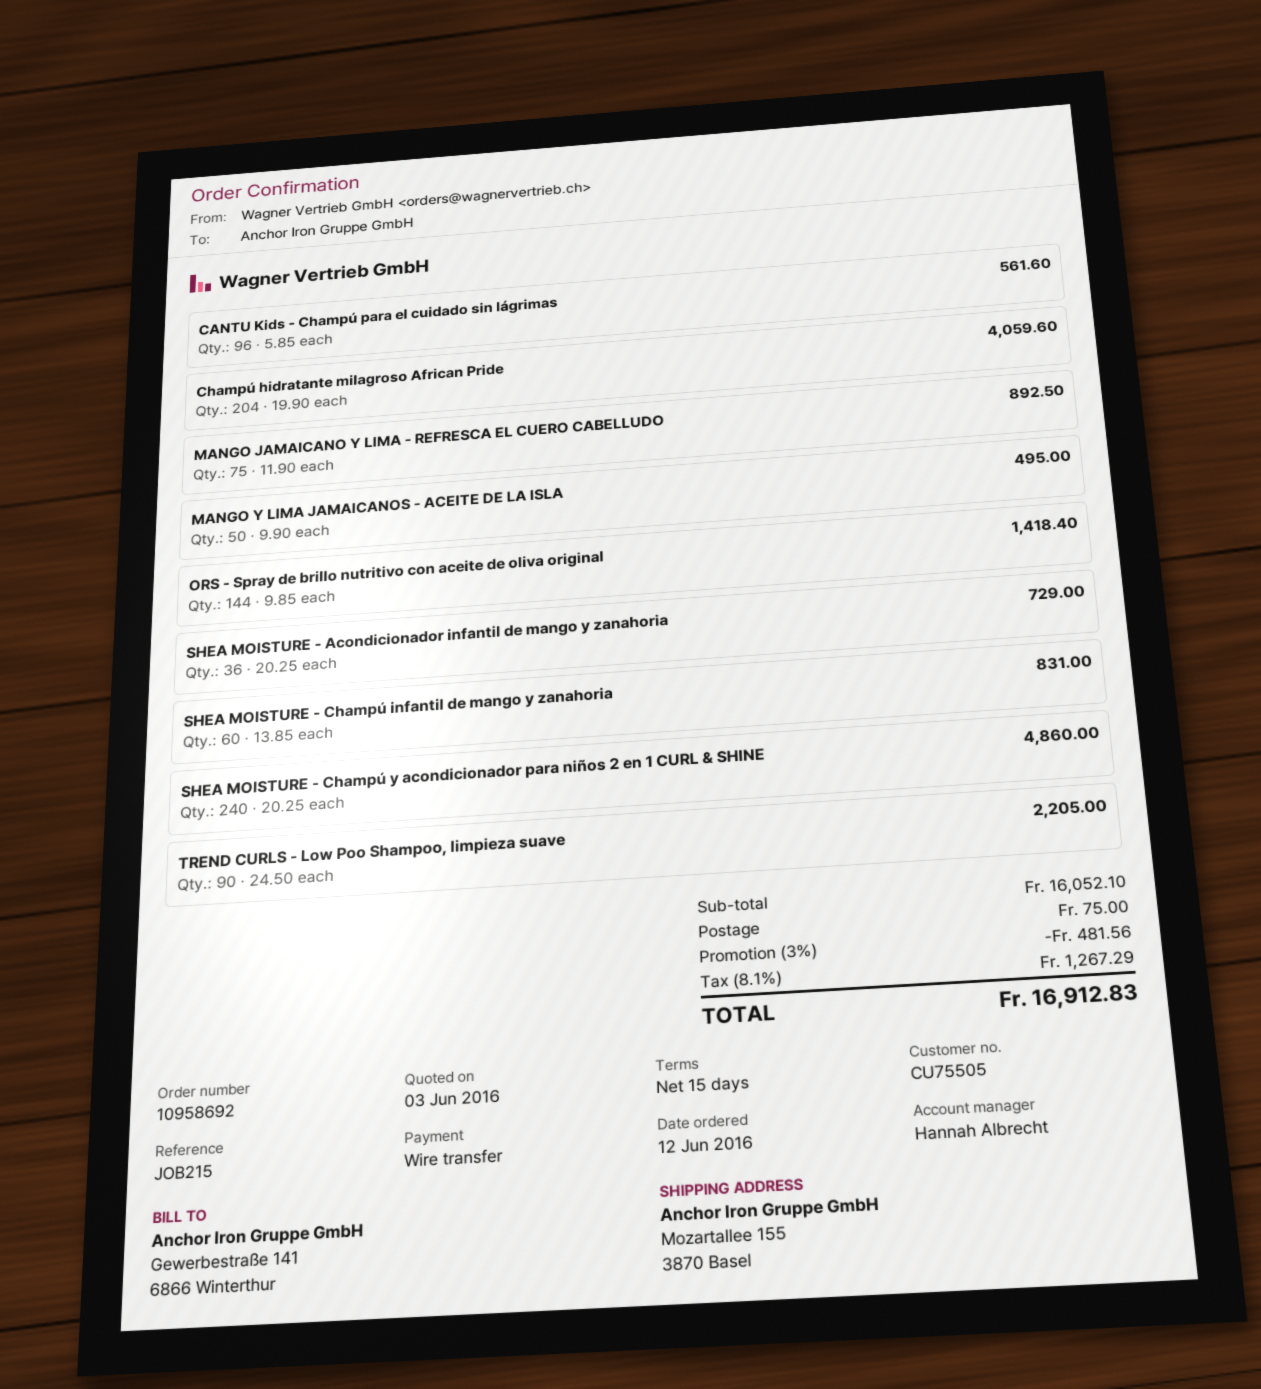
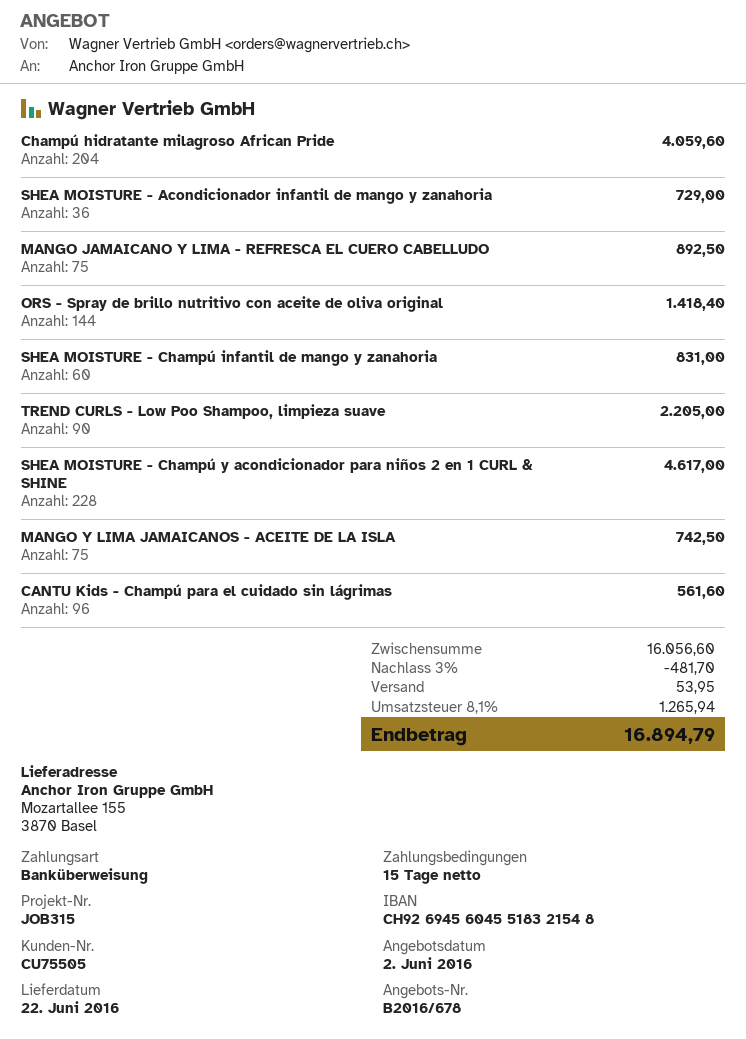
quote date: 2016-06-03 -> 2016-06-02
reference: JOB215 -> JOB315
MANGO Y LIMA JAMAICANOS - ACEITE DE LA ISLA: 50 for 495.00 -> 75 for 742.50
SHEA MOISTURE - Champú y acondicionador para niños 2 en 1 CURL & SHINE: 240 for 4860.00 -> 228 for 4617.00
subtotal: 16052.10 -> 16056.60
discount: 3% = 481.56 -> 3% = 481.70
shipping: 75.00 -> 53.95
tax: 8.1% = 1267.29 -> 8.1% = 1265.94
total: 16912.83 -> 16894.79

